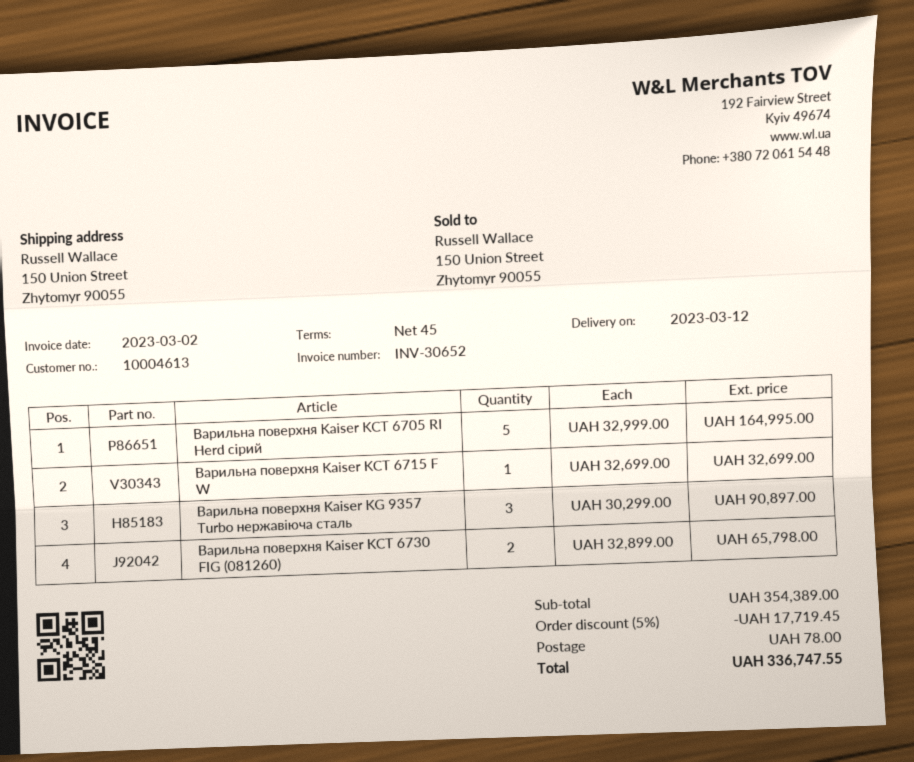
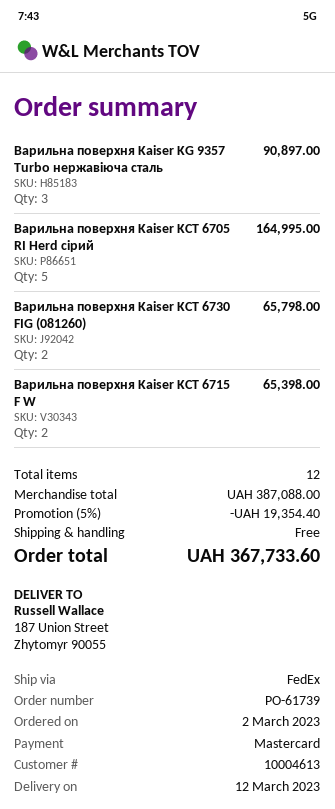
ship to: 150 Union Street, Zhytomyr 90055 -> 187 Union Street, Zhytomyr 90055
Варильна поверхня Kaiser KCT 6715 F W: 1 for 32699.00 -> 2 for 65398.00
subtotal: 354389.00 -> 387088.00
discount: 5% = 17719.45 -> 5% = 19354.40
shipping: 78.00 -> 0.00
total: 336747.55 -> 367733.60

